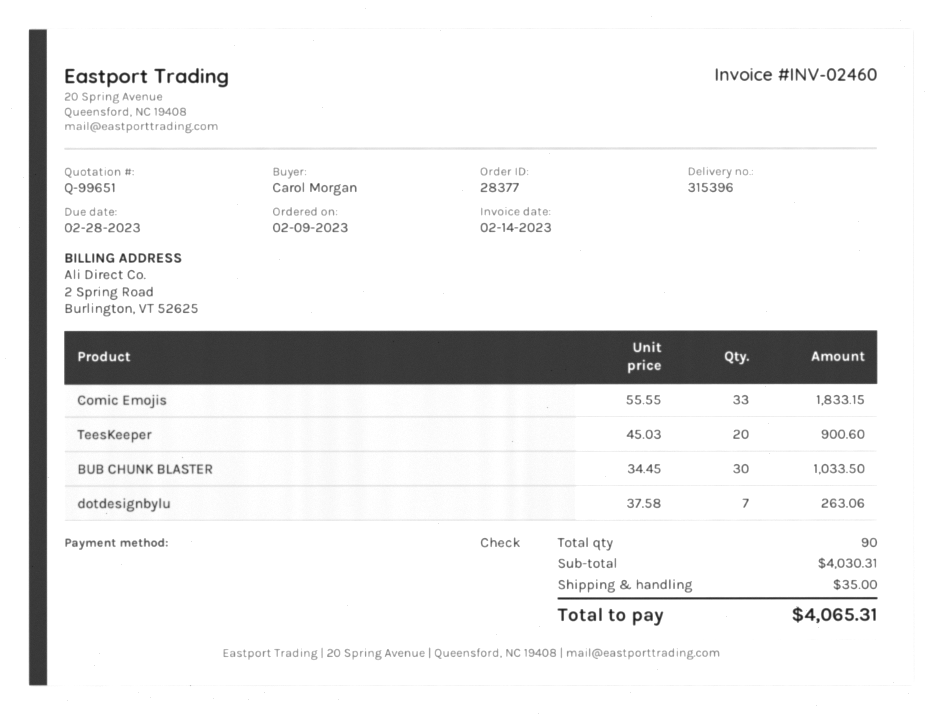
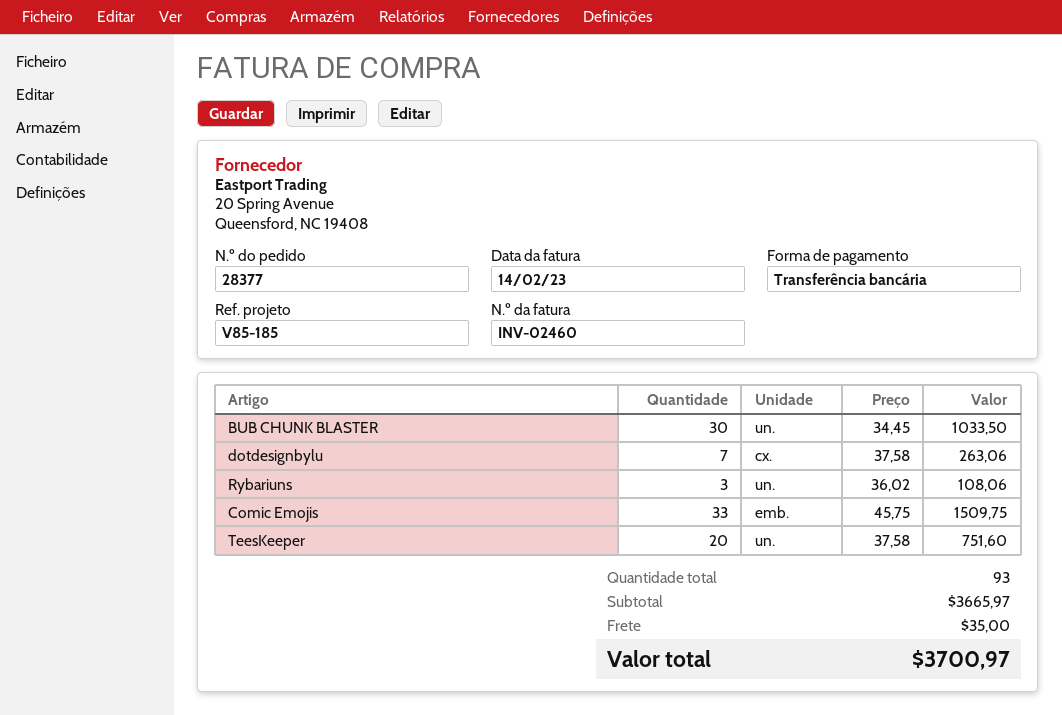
payment method: cheque -> bank transfer
Comic Emojis: 33 x 55.55 = 1833.15 -> 33 x 45.75 = 1509.75
TeesKeeper: 20 x 45.03 = 900.60 -> 20 x 37.58 = 751.60
Rybariuns: none -> 3 x 36.02 = 108.06
total quantity: 90 -> 93
subtotal: 4030.31 -> 3665.97
total: 4065.31 -> 3700.97

